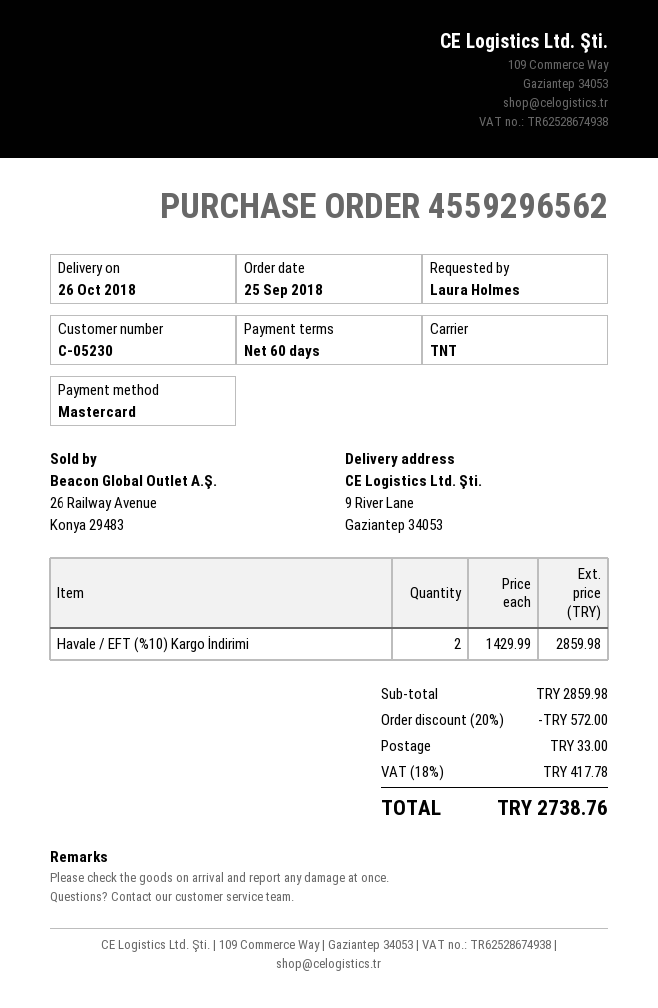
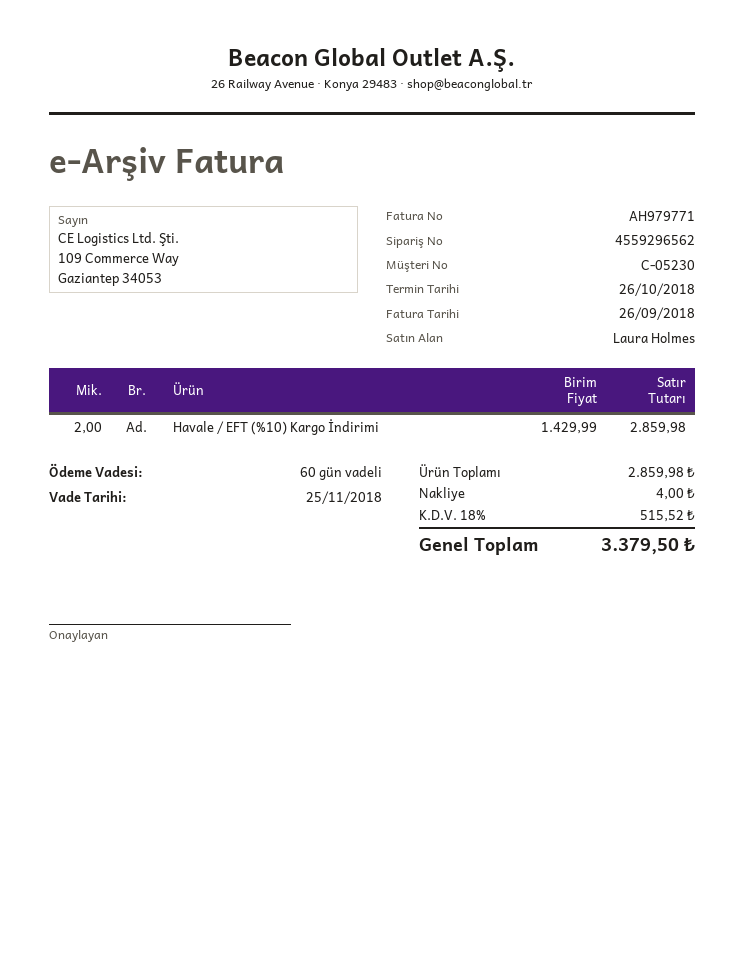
discount: 20% = 572.00 -> none
shipping: 33.00 -> 4.00
tax: 18% = 417.78 -> 18% = 515.52
total: 2738.76 -> 3379.50

